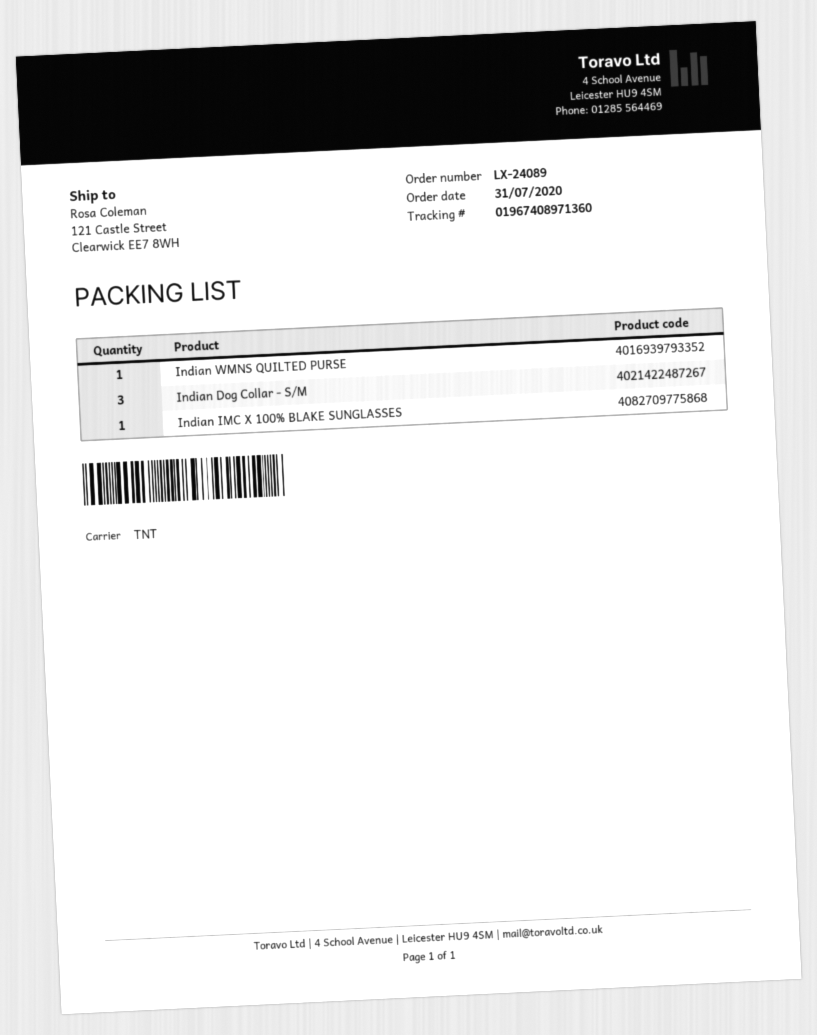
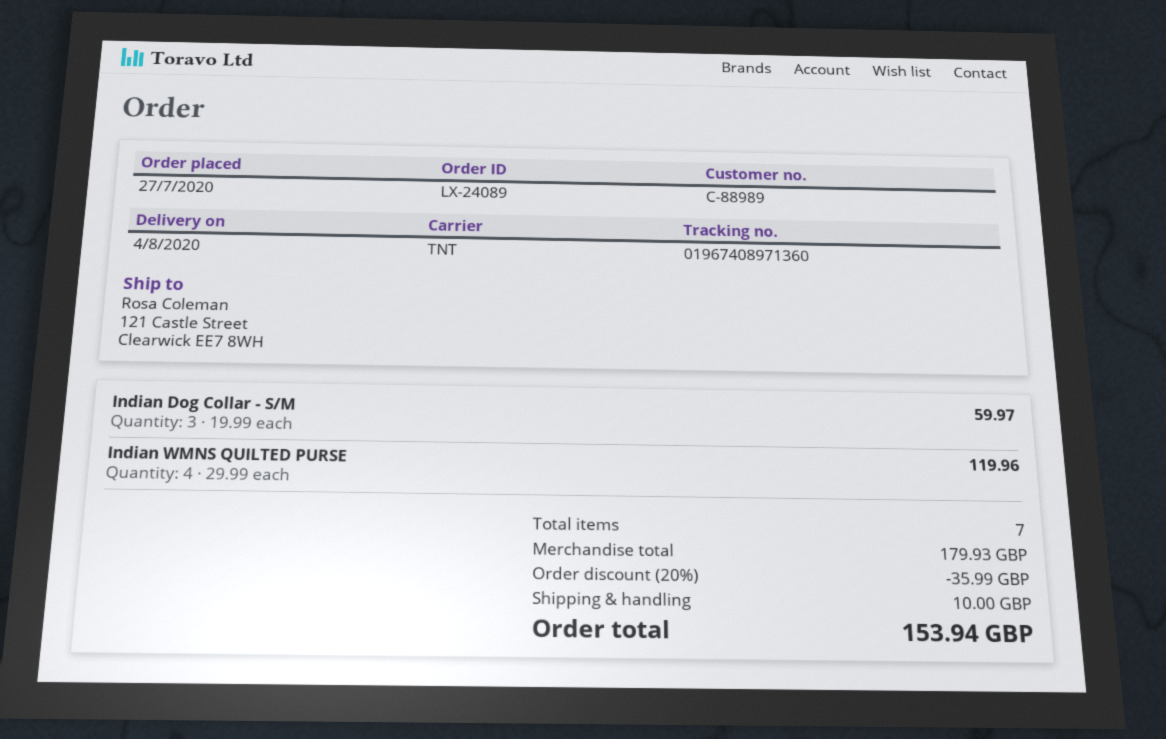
order date: 2020-07-31 -> 2020-07-27
Indian WMNS QUILTED PURSE: 1 -> 4
Indian IMC X 100% BLAKE SUNGLASSES: 1 -> none

